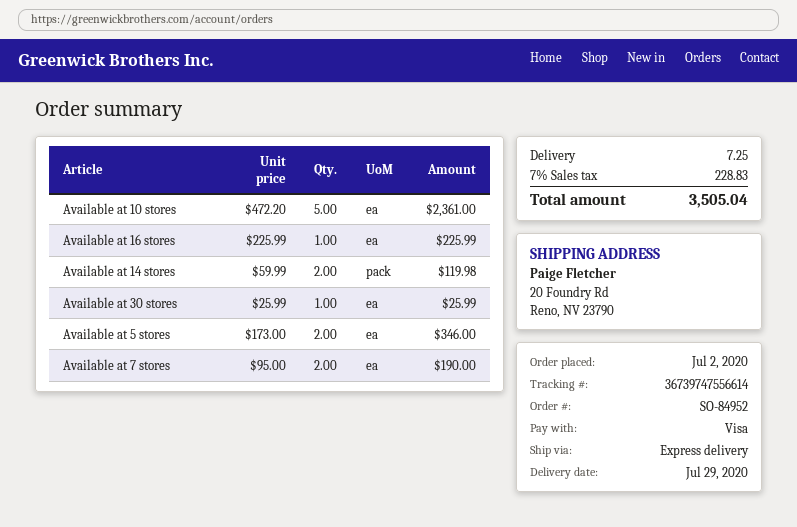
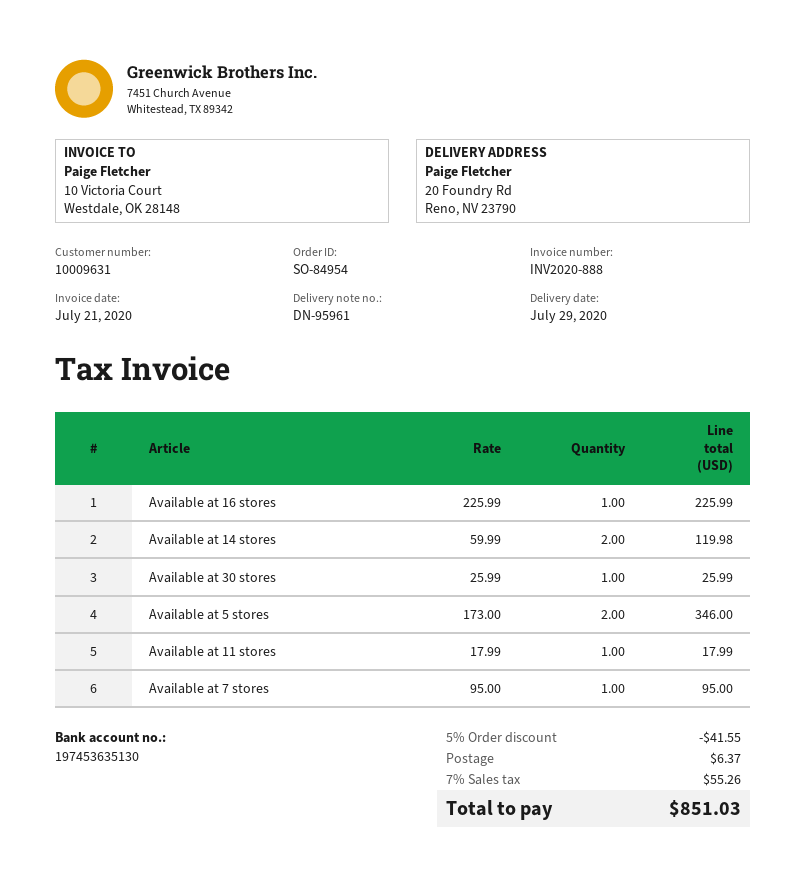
order number: SO-84952 -> SO-84954
Available at 10 stores: 5 x 472.20 = 2361.00 -> none
Available at 7 stores: 2 x 95.00 = 190.00 -> 1 x 95.00 = 95.00
Available at 11 stores: none -> 1 x 17.99 = 17.99
discount: none -> 5% = 41.55
shipping: 7.25 -> 6.37
tax: 7% = 228.83 -> 7% = 55.26
total: 3505.04 -> 851.03

